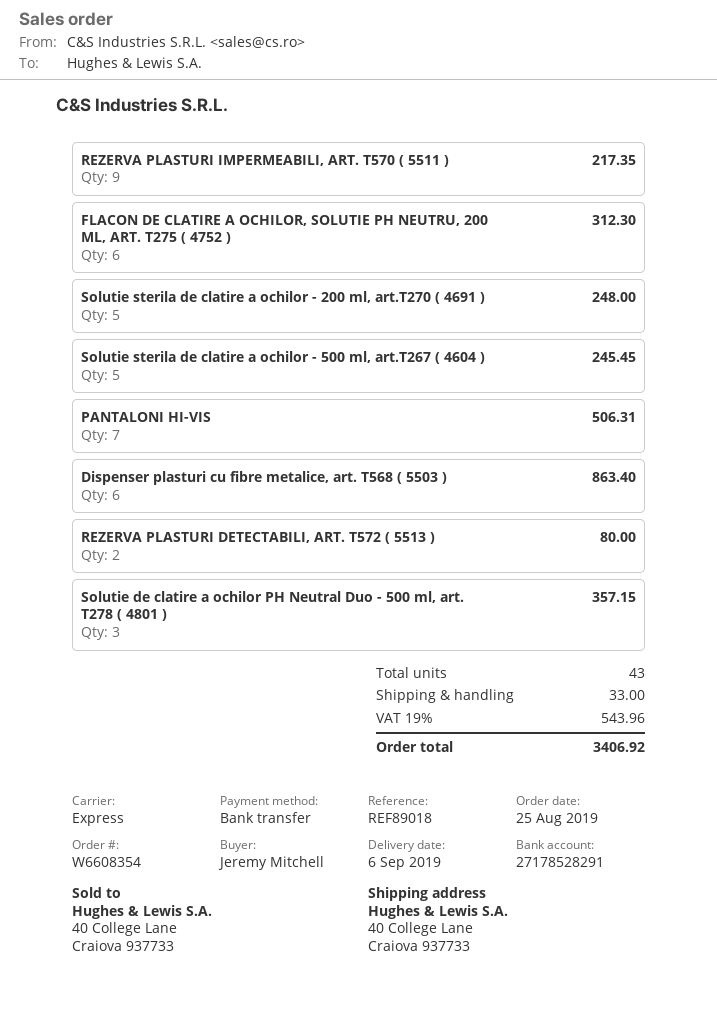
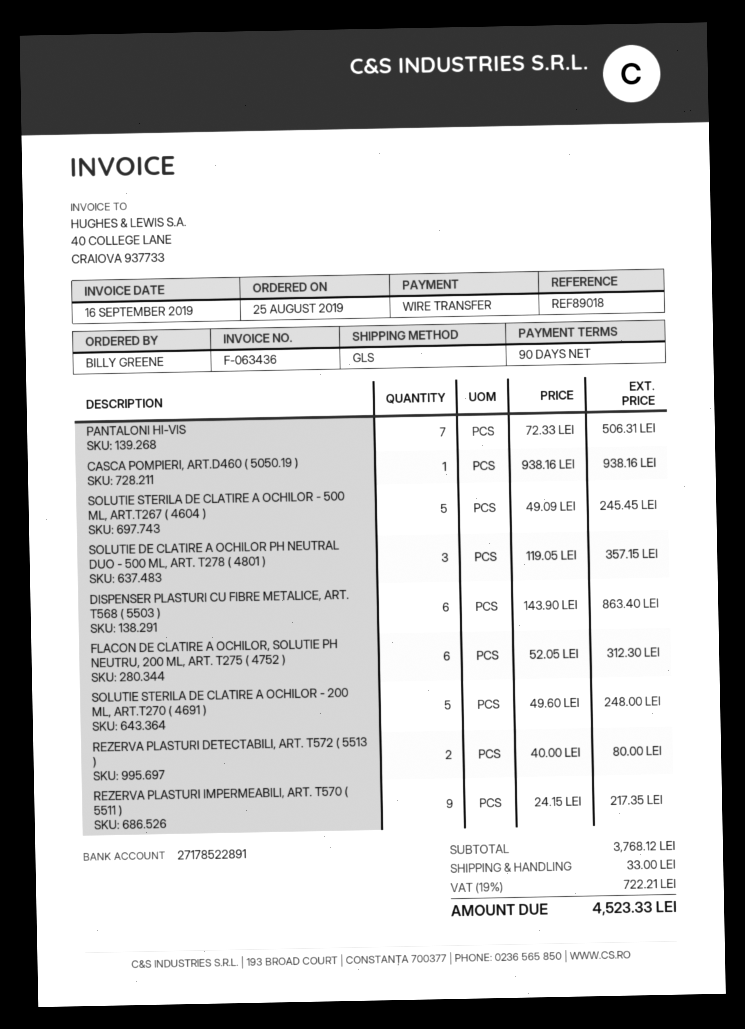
ordered by: Jeremy Mitchell -> BILLY GREENE
bank account: 27178528291 -> 27178522891
shipping method: express -> GLS
CASCA POMPIERI, ART.D460 ( 5050.19 ): none -> 1 for 938.16
tax: 19% = 543.96 -> 19% = 722.21
total: 3406.92 -> 4523.33

